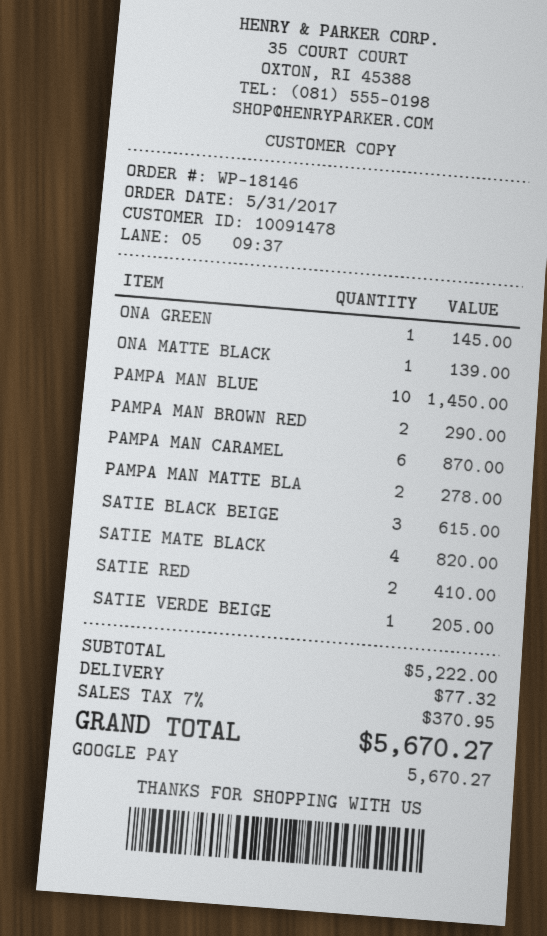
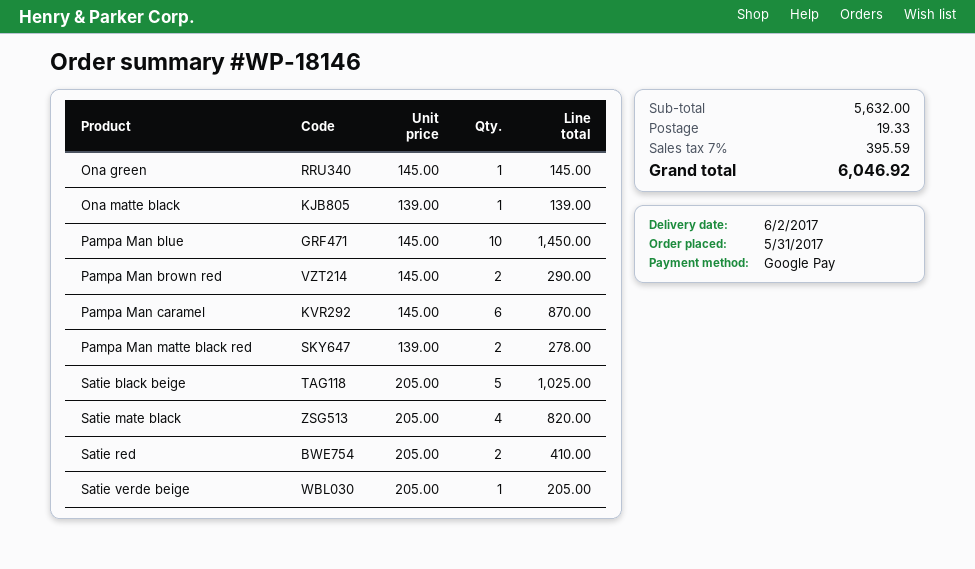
SATIE BLACK BEIGE: 3 for 615.00 -> 5 for 1025.00
subtotal: 5222.00 -> 5632.00
shipping: 77.32 -> 19.33
tax: 7% = 370.95 -> 7% = 395.59
total: 5670.27 -> 6046.92

